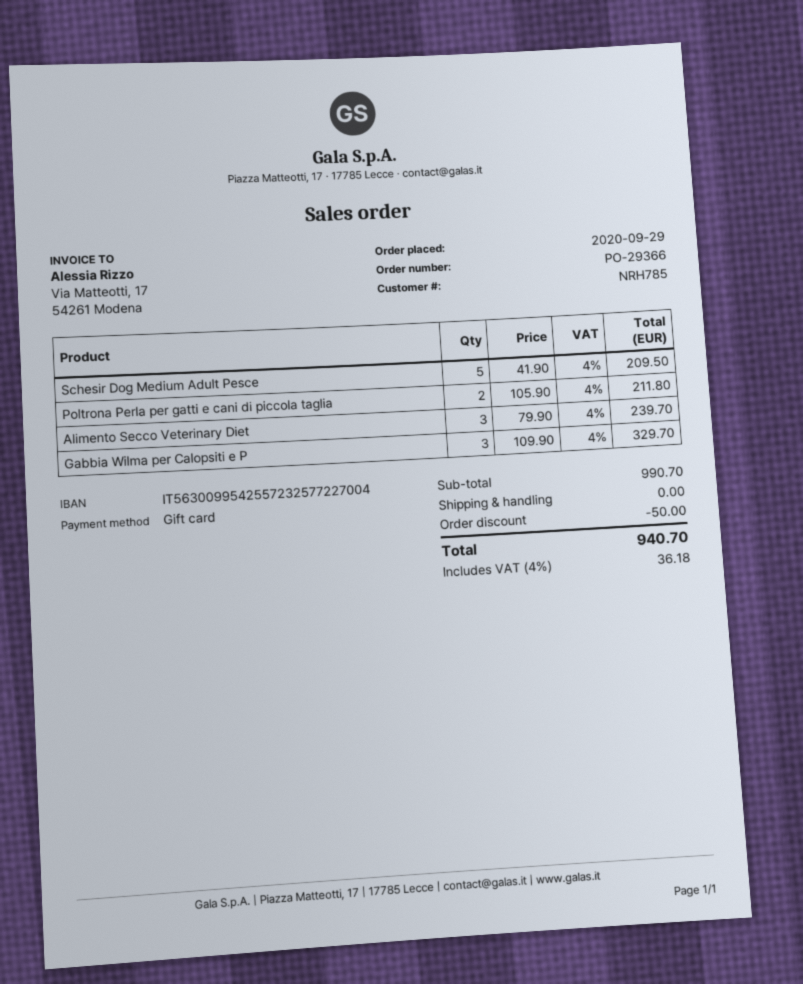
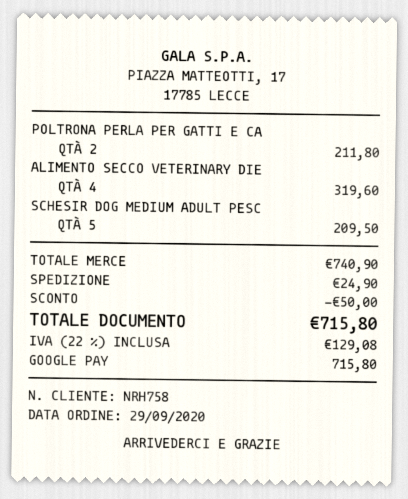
customer number: NRH785 -> NRH758
payment method: gift card -> Google Pay
Alimento Secco Veterinary Diet: 3 for 239.70 -> 4 for 319.60
Gabbia Wilma per Calopsiti e P: 3 for 329.70 -> none
subtotal: 990.70 -> 740.90
shipping: 0.00 -> 24.90
tax: 4% = 36.18 -> 22% = 129.08
total: 940.70 -> 715.80

